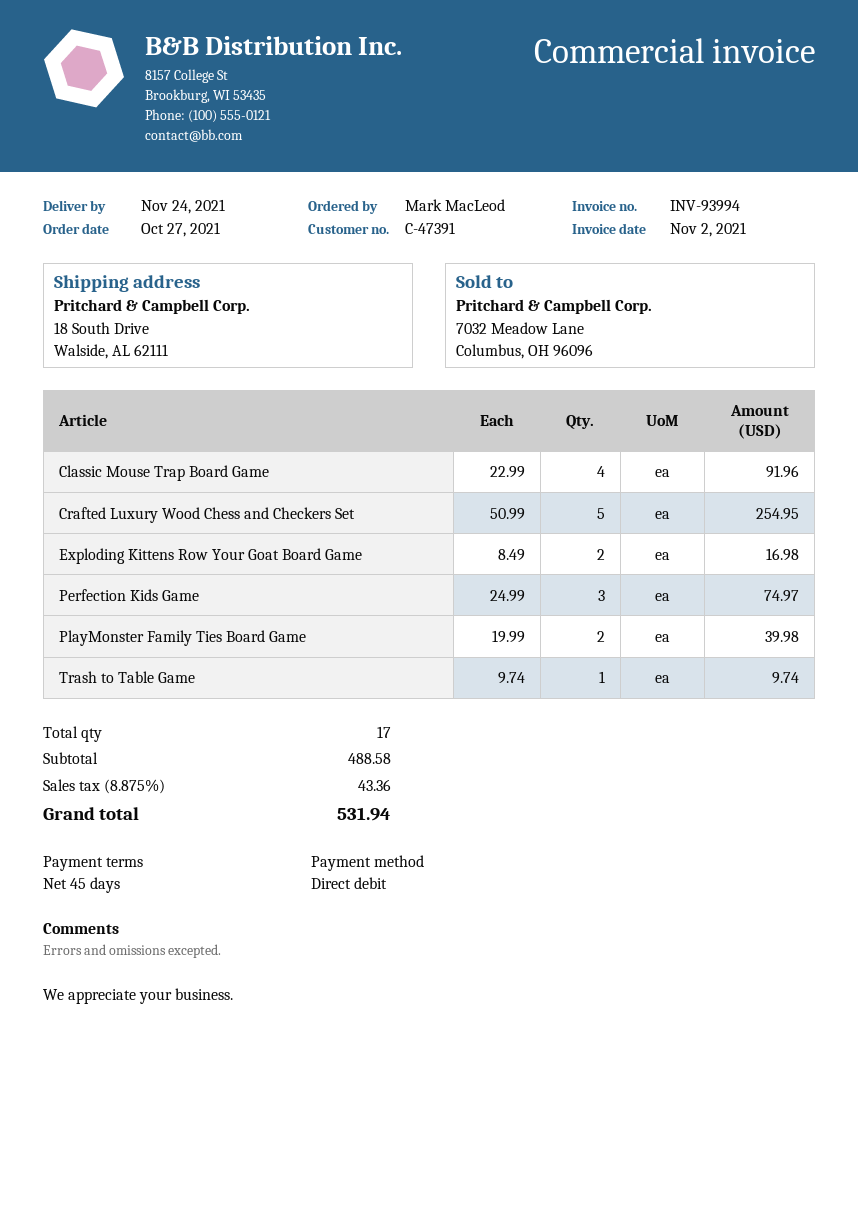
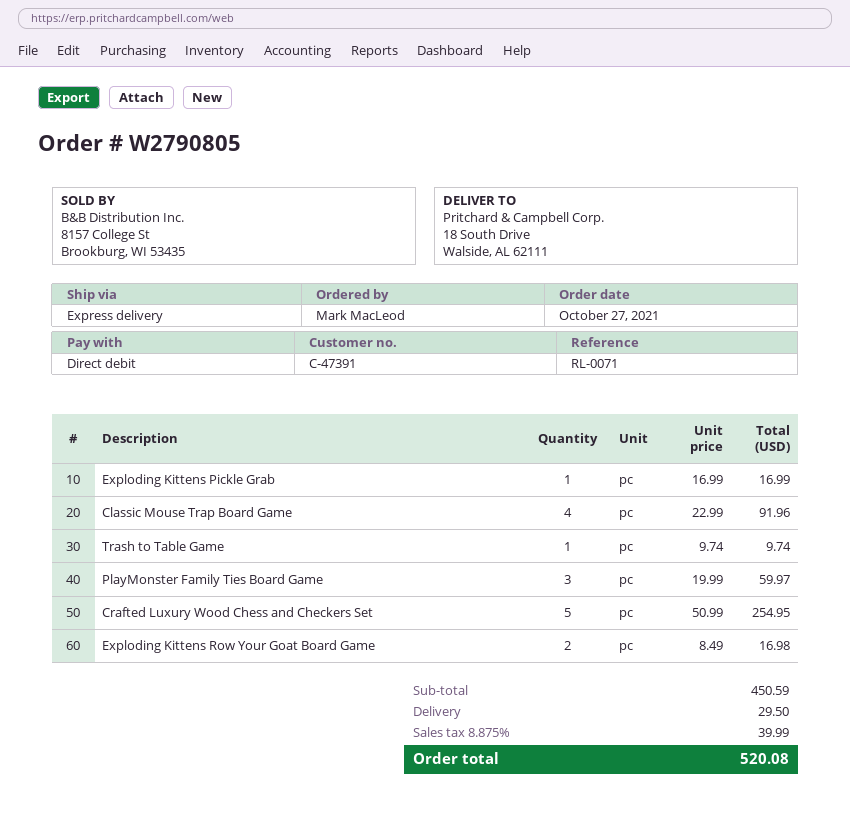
Perfection Kids Game: 3 x 24.99 = 74.97 -> none
PlayMonster Family Ties Board Game: 2 x 19.99 = 39.98 -> 3 x 19.99 = 59.97
Exploding Kittens Pickle Grab: none -> 1 x 16.99 = 16.99
subtotal: 488.58 -> 450.59
shipping: none -> 29.50
tax: 8.875% = 43.36 -> 8.875% = 39.99
total: 531.94 -> 520.08

